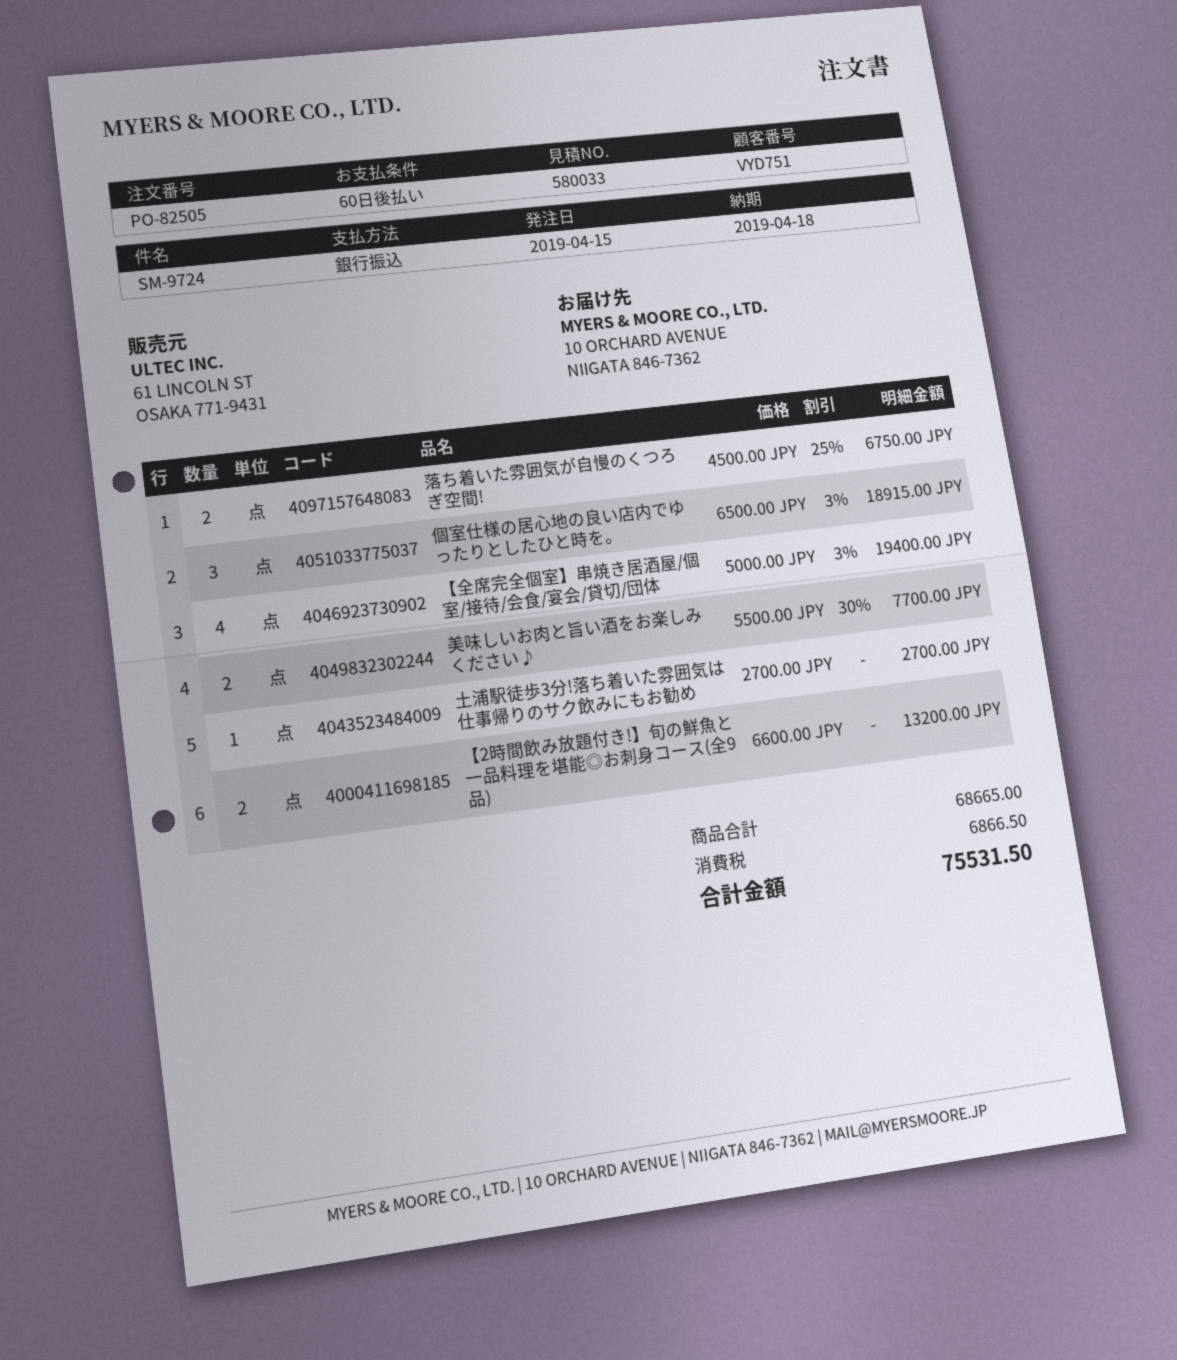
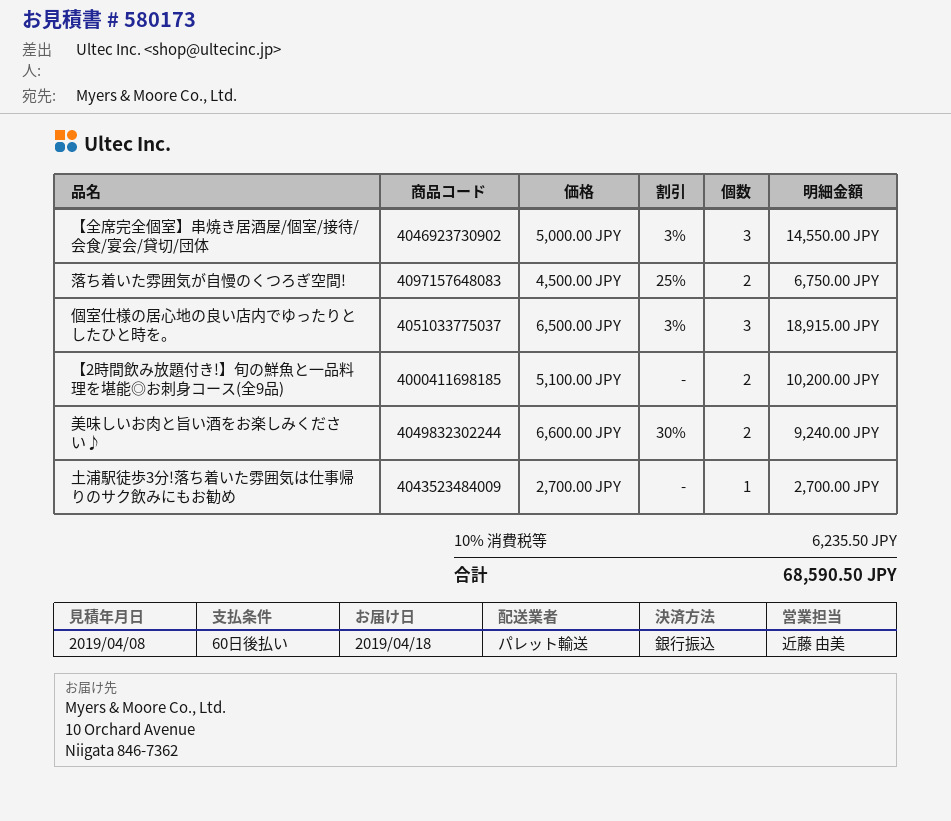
quote number: 580033 -> 580173
【全席完全個室】串焼き居酒屋/個室/接待/会食/宴会/貸切/団体: 4 x 5000.00 - 3% = 19400.00 -> 3 x 5000.00 - 3% = 14550.00
美味しいお肉と旨い酒をお楽しみください♪: 2 x 5500.00 - 30% = 7700.00 -> 2 x 6600.00 - 30% = 9240.00
【2時間飲み放題付き!】旬の鮮魚と一品料理を堪能◎お刺身コース(全9品): 2 x 6600.00 = 13200.00 -> 2 x 5100.00 = 10200.00
tax: 6866.50 -> 6235.50
total: 75531.50 -> 68590.50

